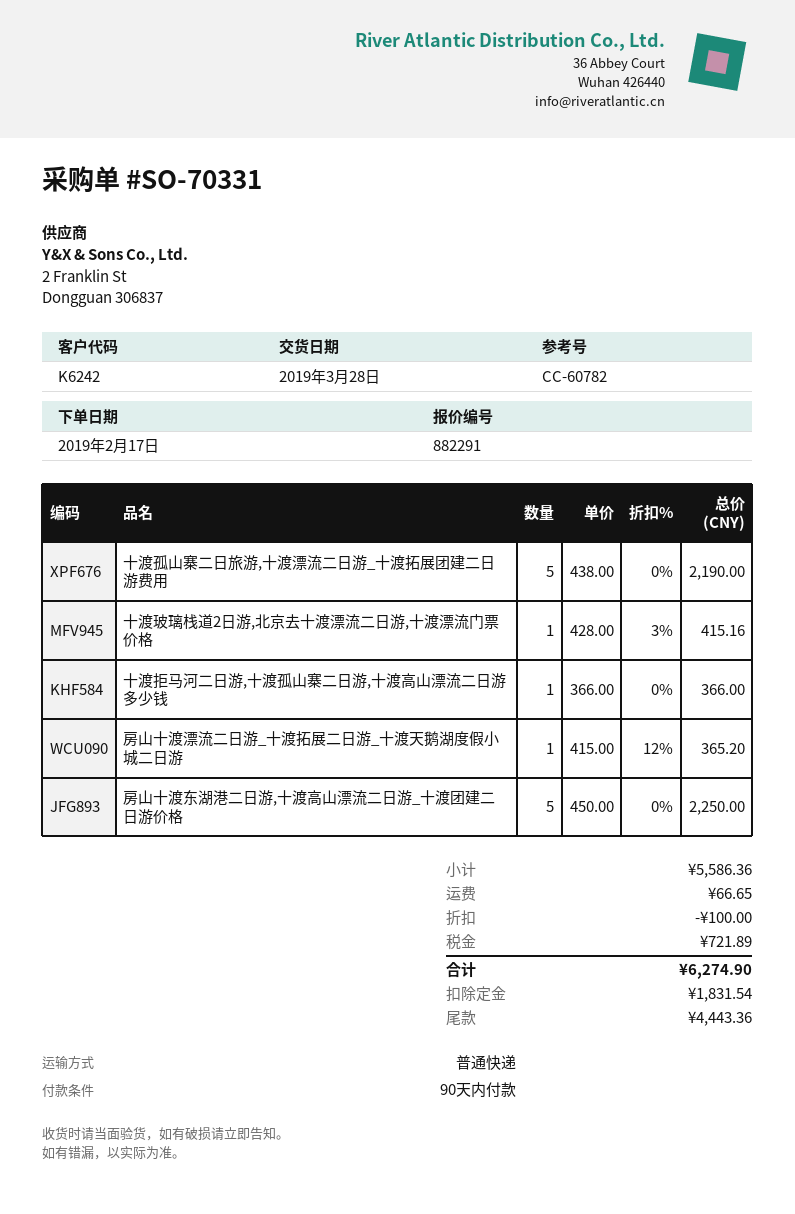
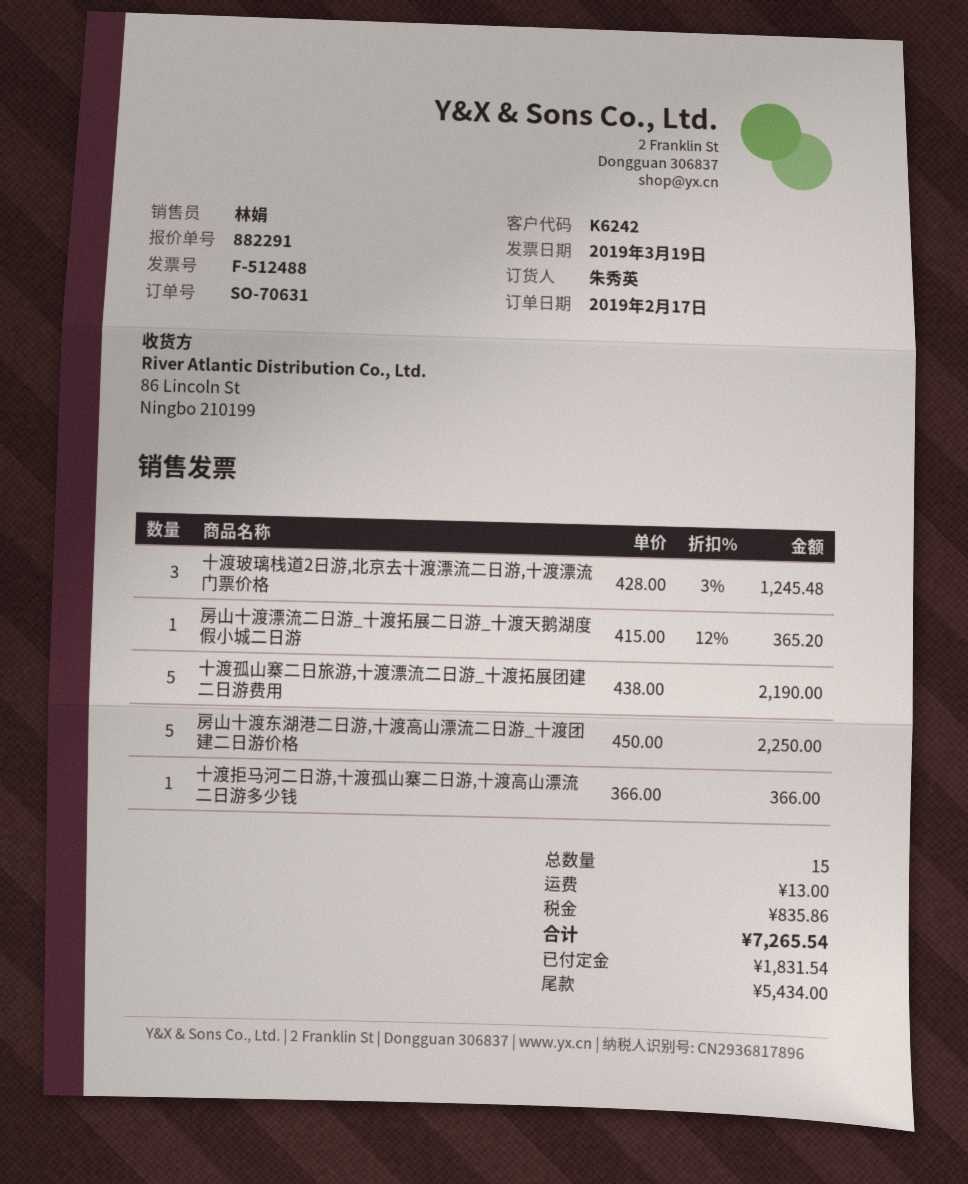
order number: SO-70331 -> SO-70631
十渡玻璃栈道2日游,北京去十渡漂流二日游,十渡漂流门票价格: 1 x 428.00 - 3% = 415.16 -> 3 x 428.00 - 3% = 1245.48
discount: 100.00 -> none
shipping: 66.65 -> 13.00
tax: 721.89 -> 835.86
total: 6274.90 -> 7265.54
balance: 4443.36 -> 5434.00

